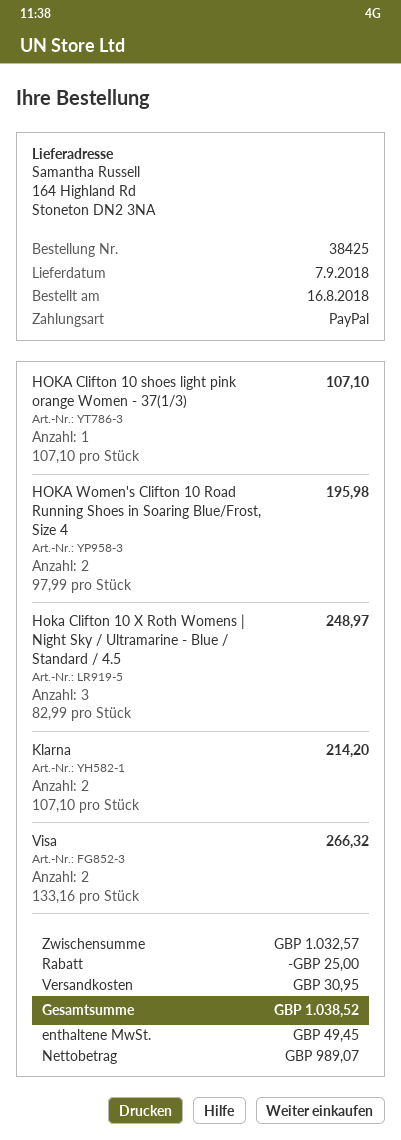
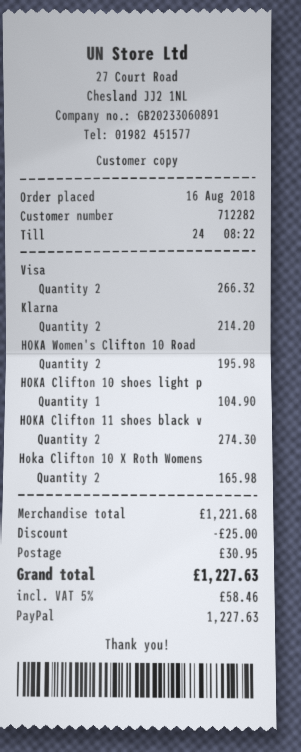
HOKA Clifton 10 shoes light pink orange Women - 37(1/3): 1 for 107.10 -> 1 for 104.90
Hoka Clifton 10 X Roth Womens | Night Sky / Ultramarine - Blue / Standard / 4.5: 3 for 248.97 -> 2 for 165.98
HOKA Clifton 11 shoes black v: none -> 2 for 274.30
subtotal: 1032.57 -> 1221.68
tax: 49.45 -> 58.46
total: 1038.52 -> 1227.63

